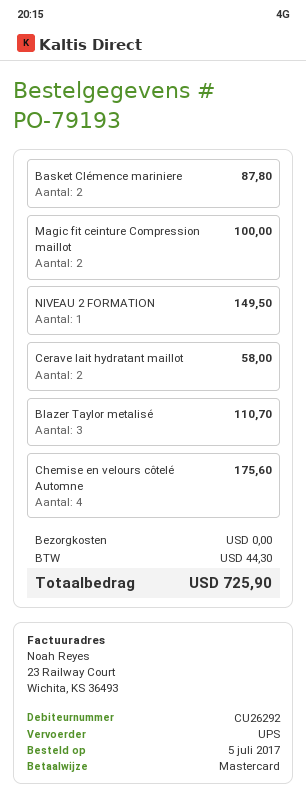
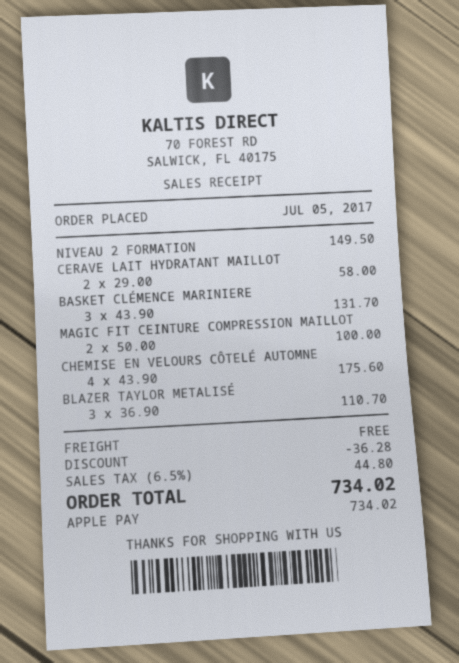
payment method: Mastercard -> Apple Pay
Basket Clémence mariniere: 2 for 87.80 -> 3 for 131.70
discount: none -> 36.28
tax: 44.30 -> 44.80
total: 725.90 -> 734.02

